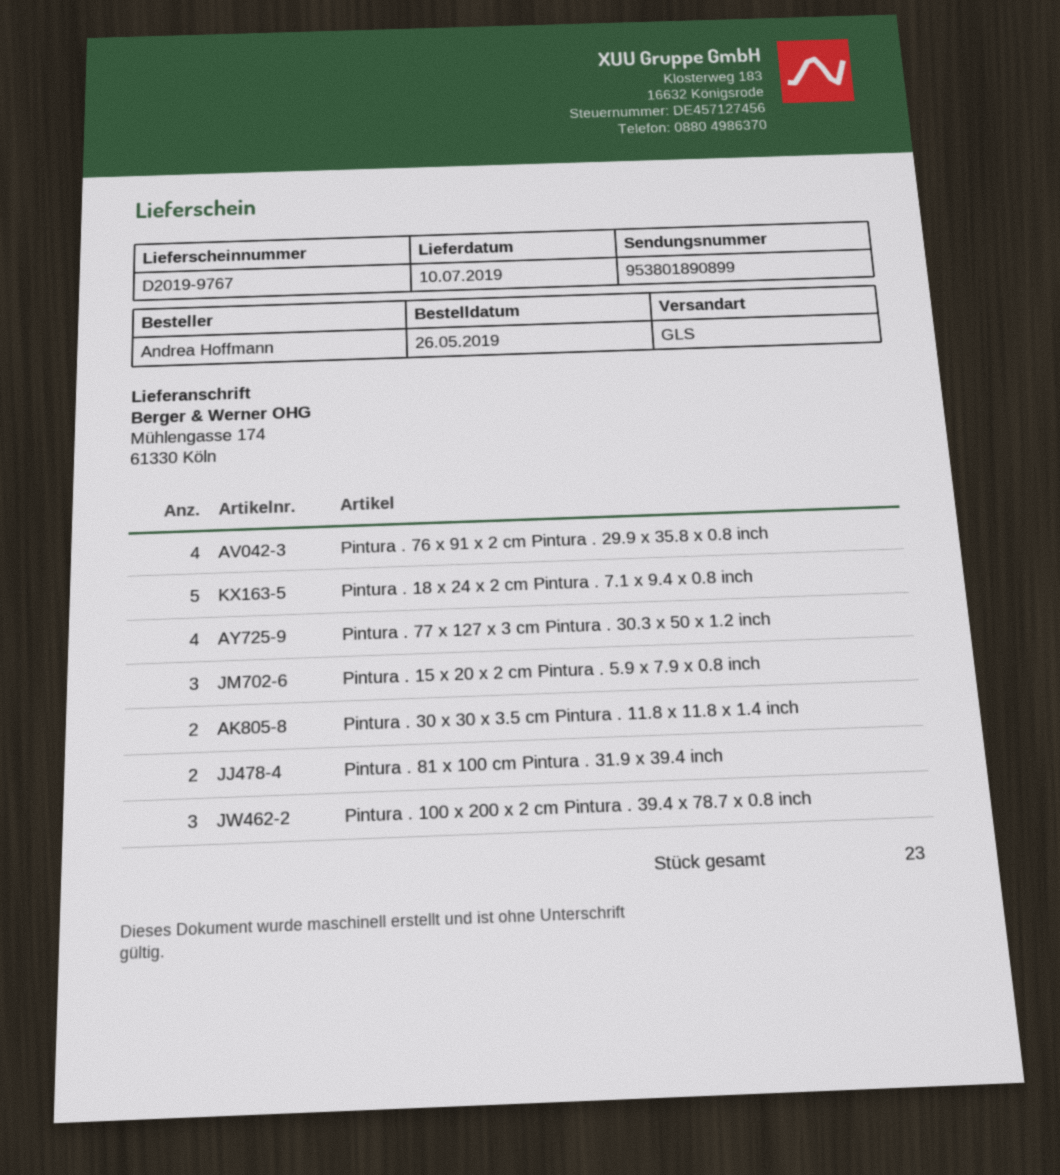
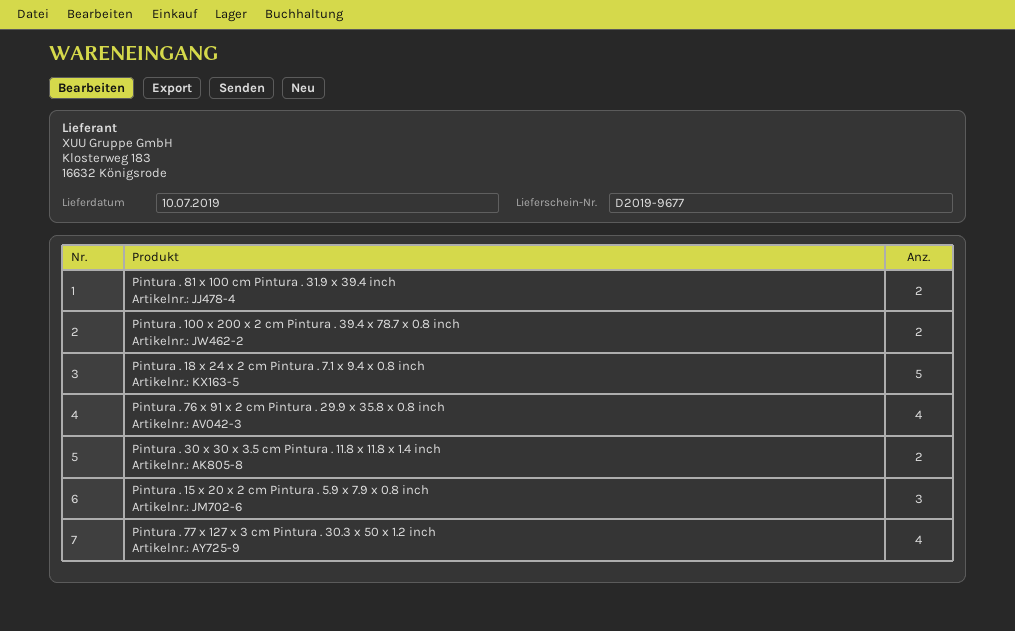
delivery note number: D2019-9767 -> D2019-9677
Pintura . 100 x 200 x 2 cm Pintura . 39.4 x 78.7 x 0.8 inch: 3 -> 2

